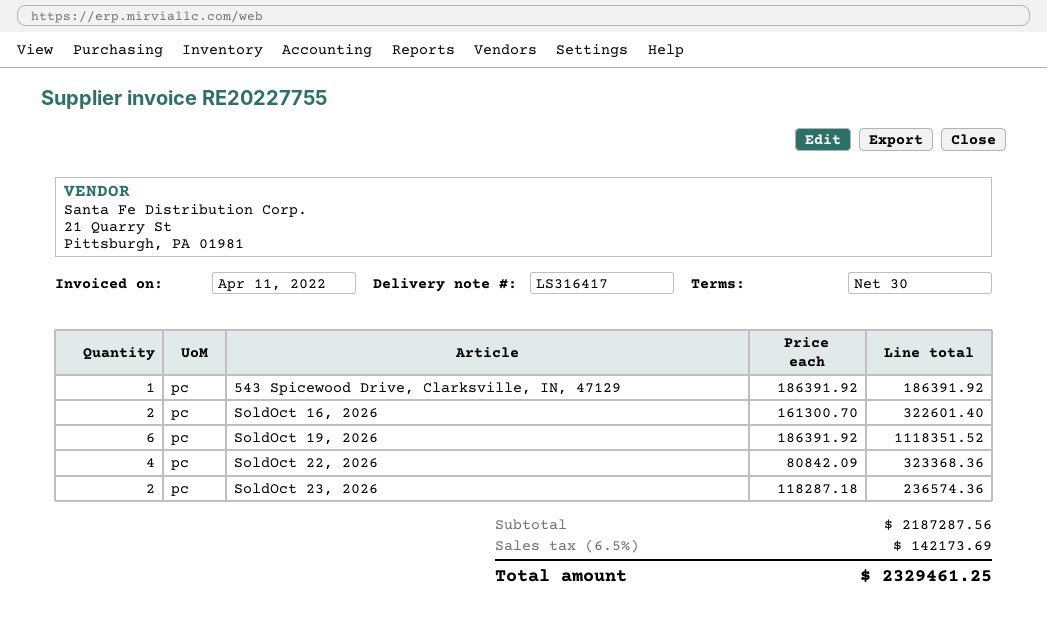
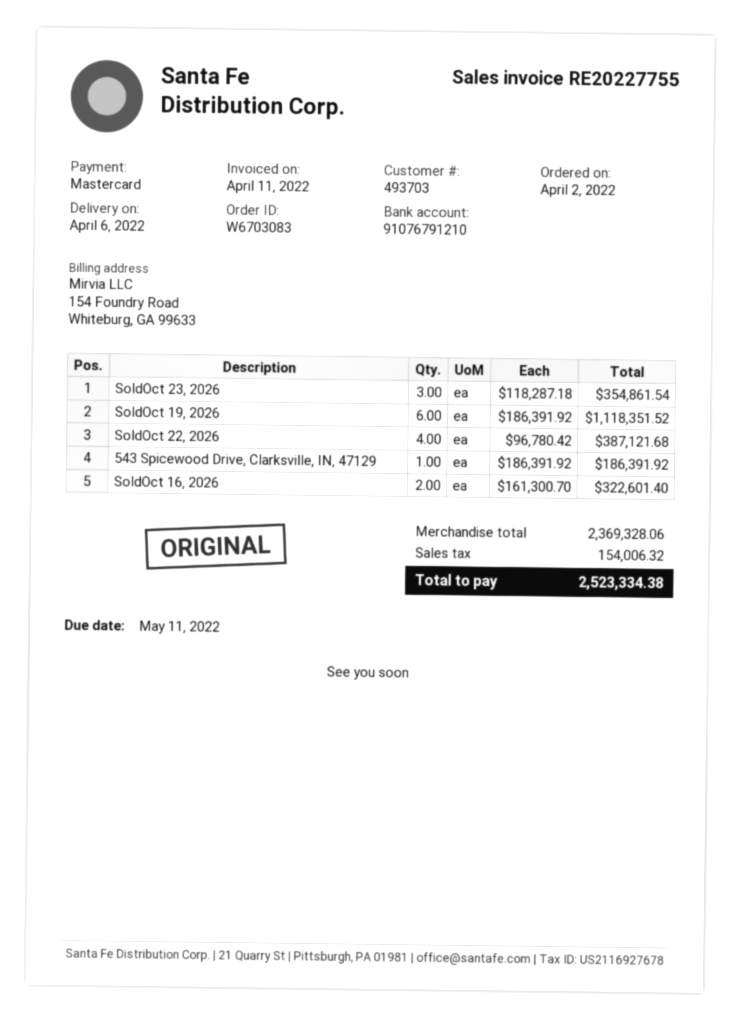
SoldOct 22, 2026: 4 x 80842.09 = 323368.36 -> 4 x 96780.42 = 387121.68
SoldOct 23, 2026: 2 x 118287.18 = 236574.36 -> 3 x 118287.18 = 354861.54
subtotal: 2187287.56 -> 2369328.06
tax: 142173.69 -> 154006.32
total: 2329461.25 -> 2523334.38

